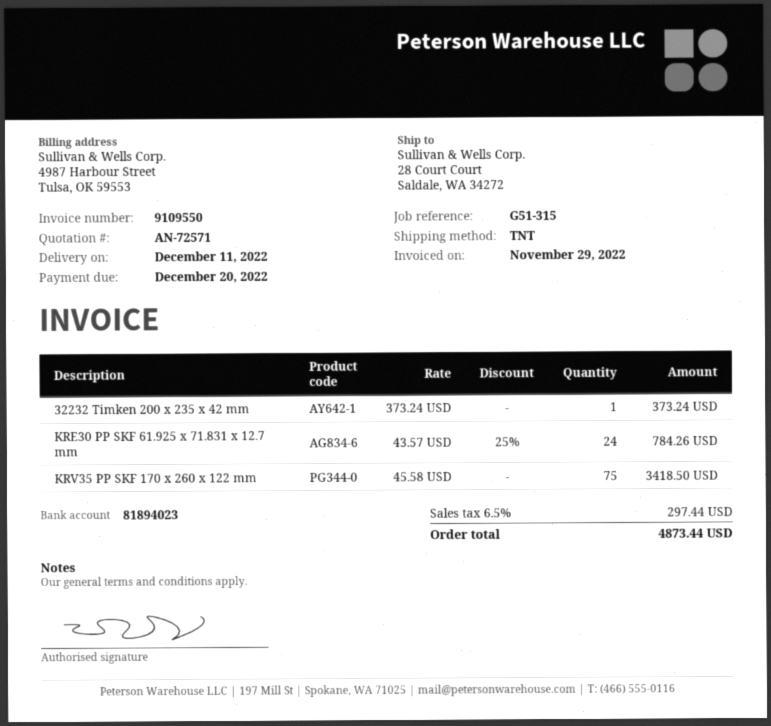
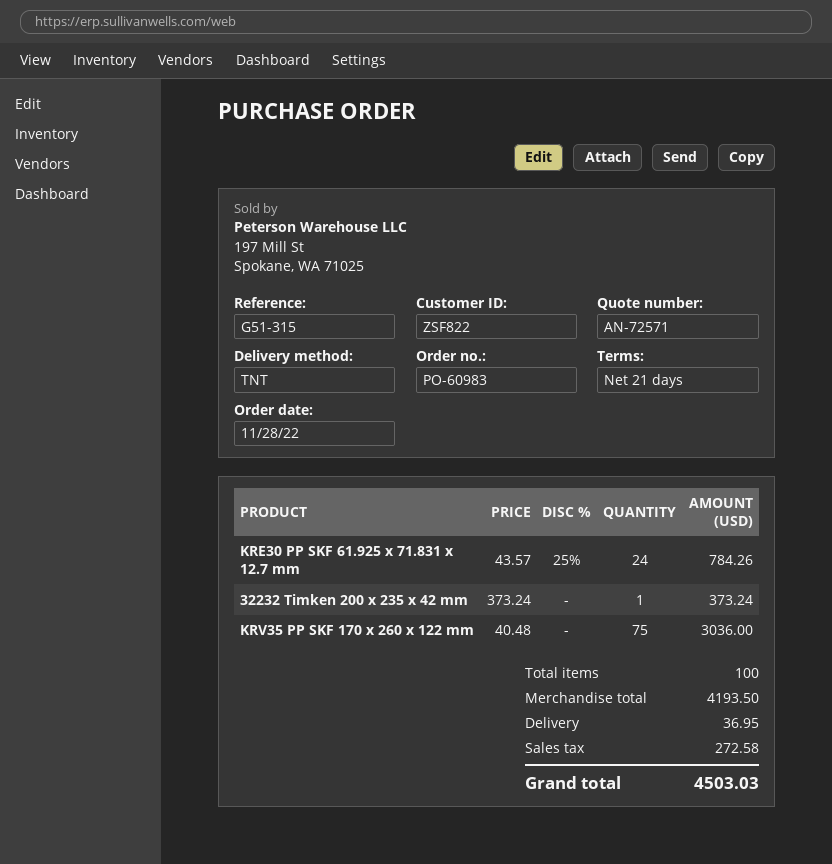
KRV35 PP SKF 170 x 260 x 122 mm: 75 x 45.58 = 3418.50 -> 75 x 40.48 = 3036.00
shipping: none -> 36.95
tax: 297.44 -> 272.58
total: 4873.44 -> 4503.03

